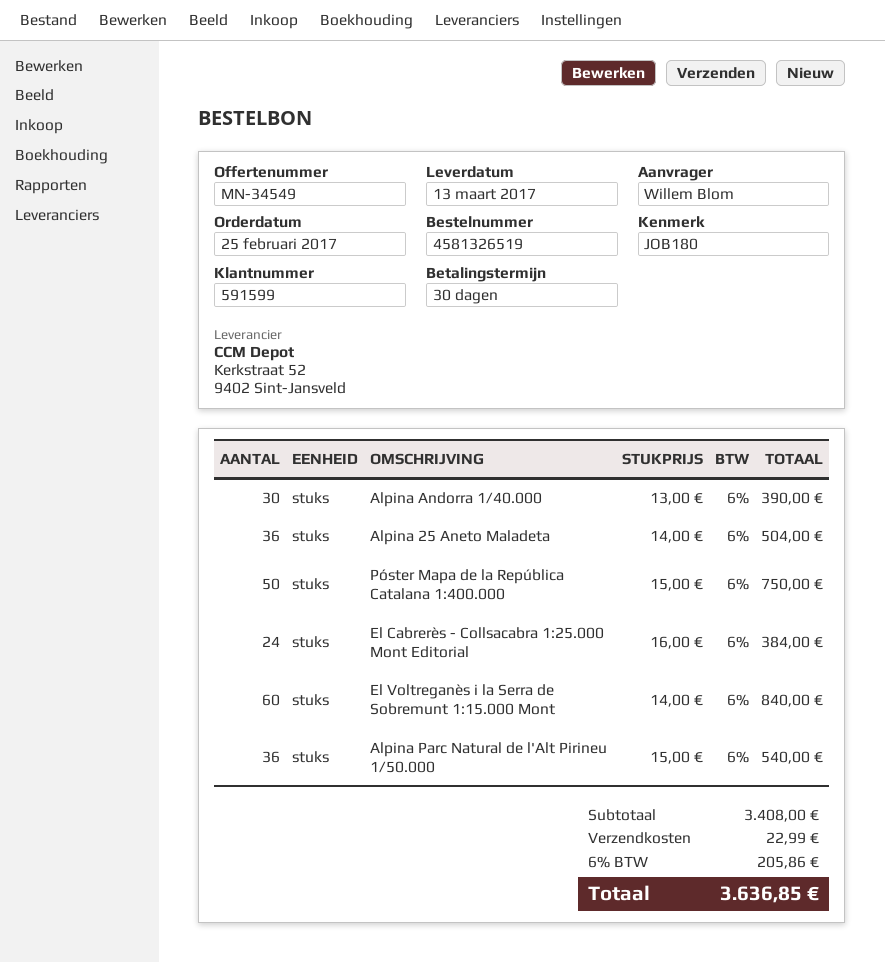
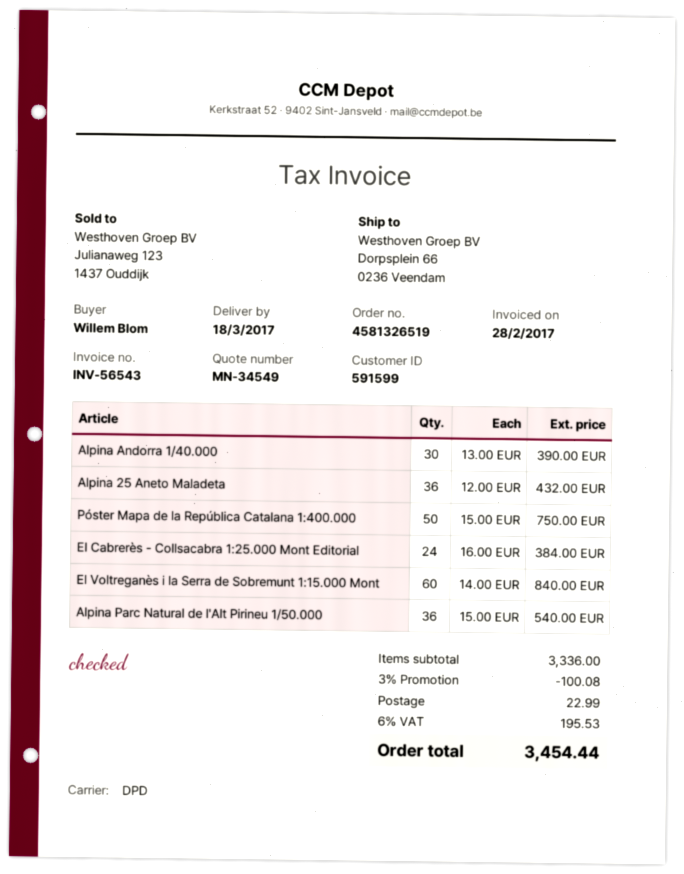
delivery date: 2017-03-13 -> 2017-03-18
Alpina 25 Aneto Maladeta: 36 x 14.00 = 504.00 -> 36 x 12.00 = 432.00
subtotal: 3408.00 -> 3336.00
discount: none -> 3% = 100.08
tax: 6% = 205.86 -> 6% = 195.53
total: 3636.85 -> 3454.44

